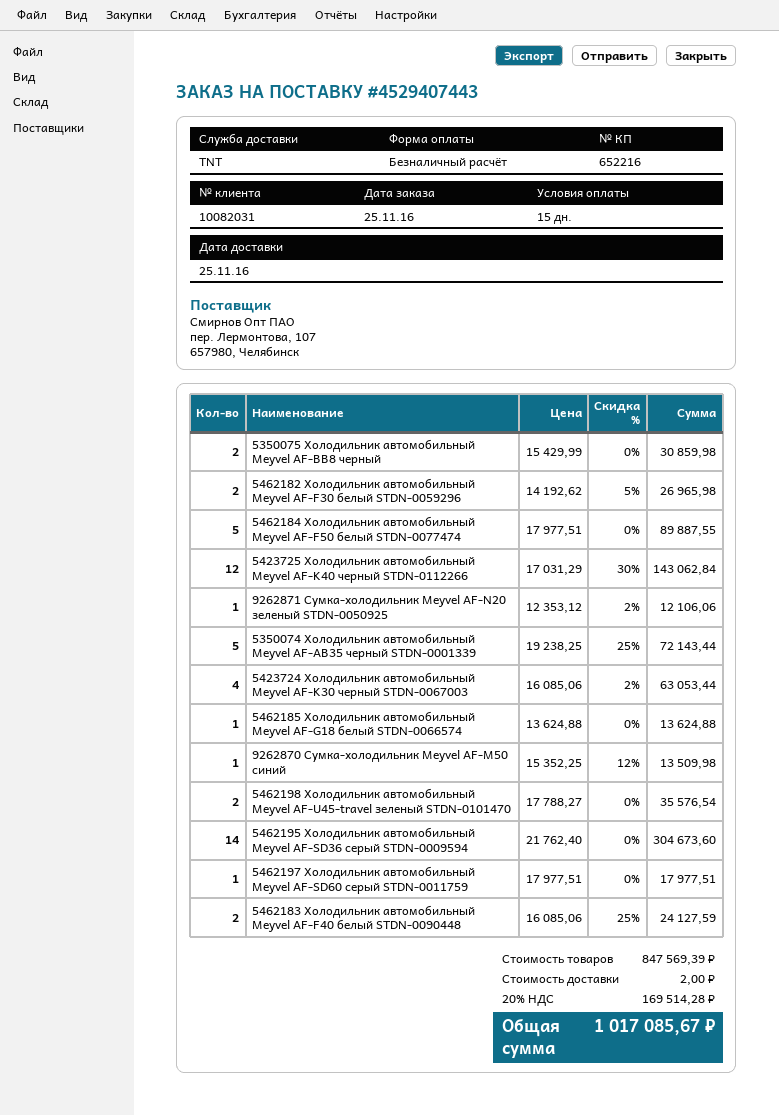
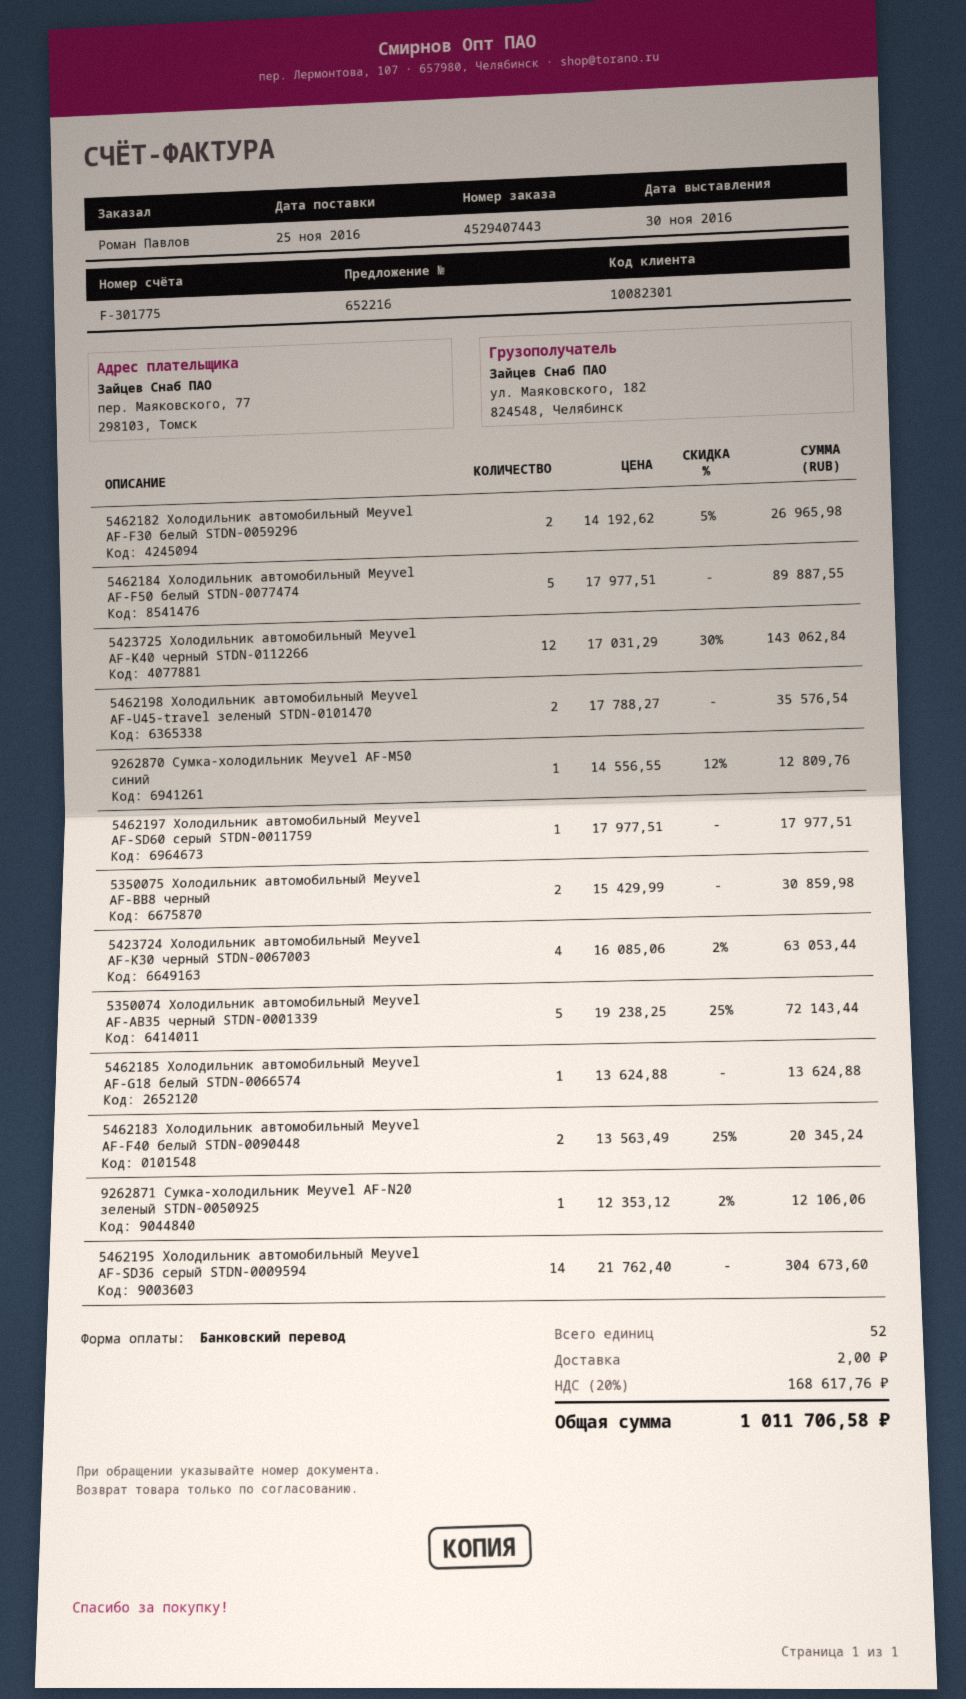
customer number: 10082031 -> 10082301
9262870 Сумка-холодильник Meyvel AF-M50 синий: 1 x 15352.25 - 12% = 13509.98 -> 1 x 14556.55 - 12% = 12809.76
5462183 Холодильник автомобильный Meyvel AF-F40 белый STDN-0090448: 2 x 16085.06 - 25% = 24127.59 -> 2 x 13563.49 - 25% = 20345.24
tax: 20% = 169514.28 -> 20% = 168617.76
total: 1017085.67 -> 1011706.58

